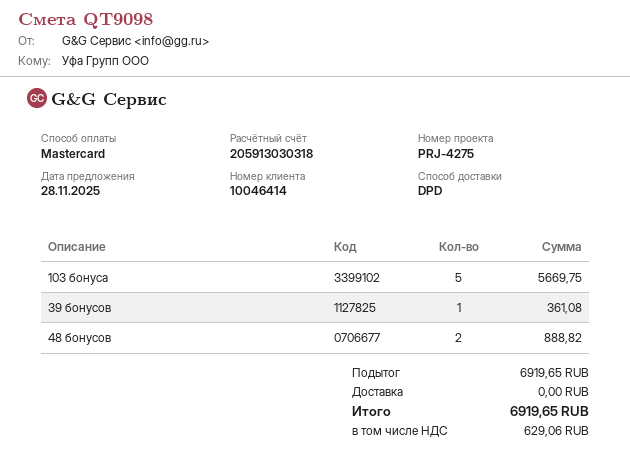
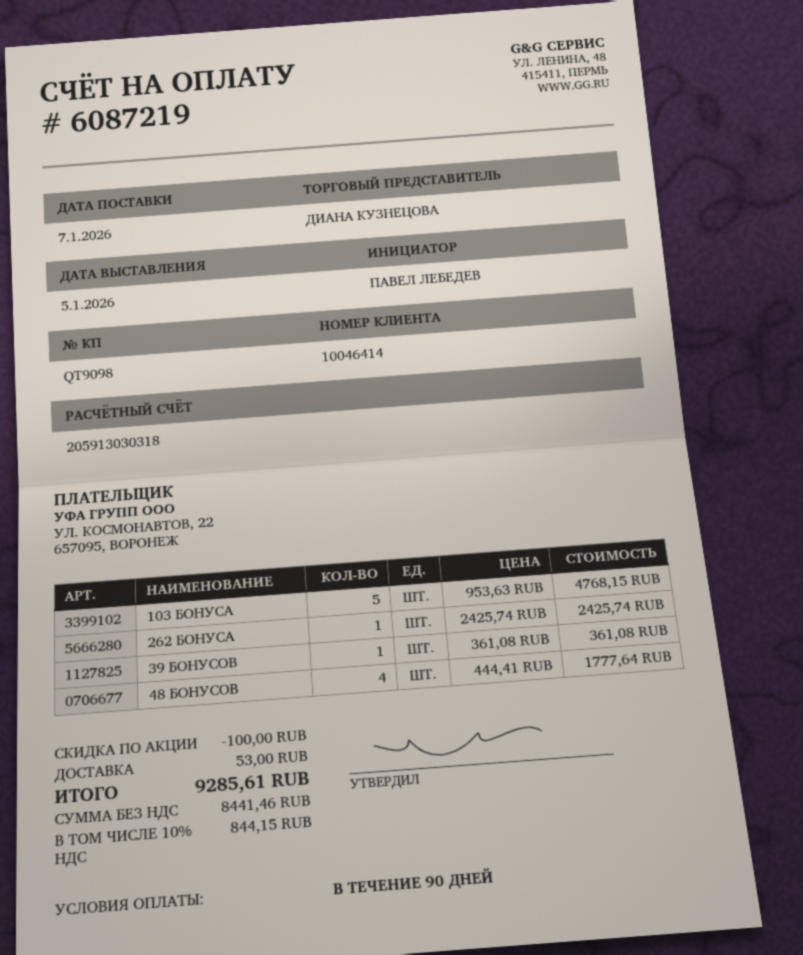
103 бонуса: 5 for 5669.75 -> 5 for 4768.15
48 бонусов: 2 for 888.82 -> 4 for 1777.64
262 БОНУСА: none -> 1 for 2425.74
discount: none -> 100.00
shipping: 0.00 -> 53.00
tax: 629.06 -> 844.15
total: 6919.65 -> 9285.61

